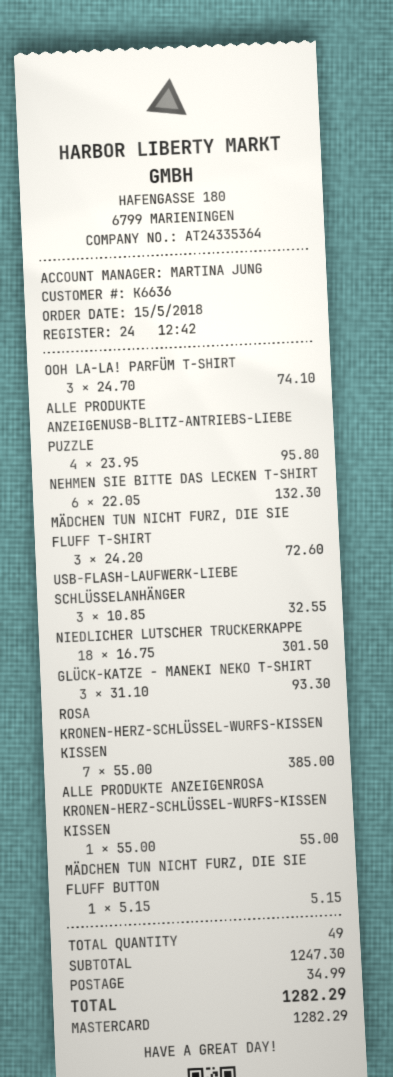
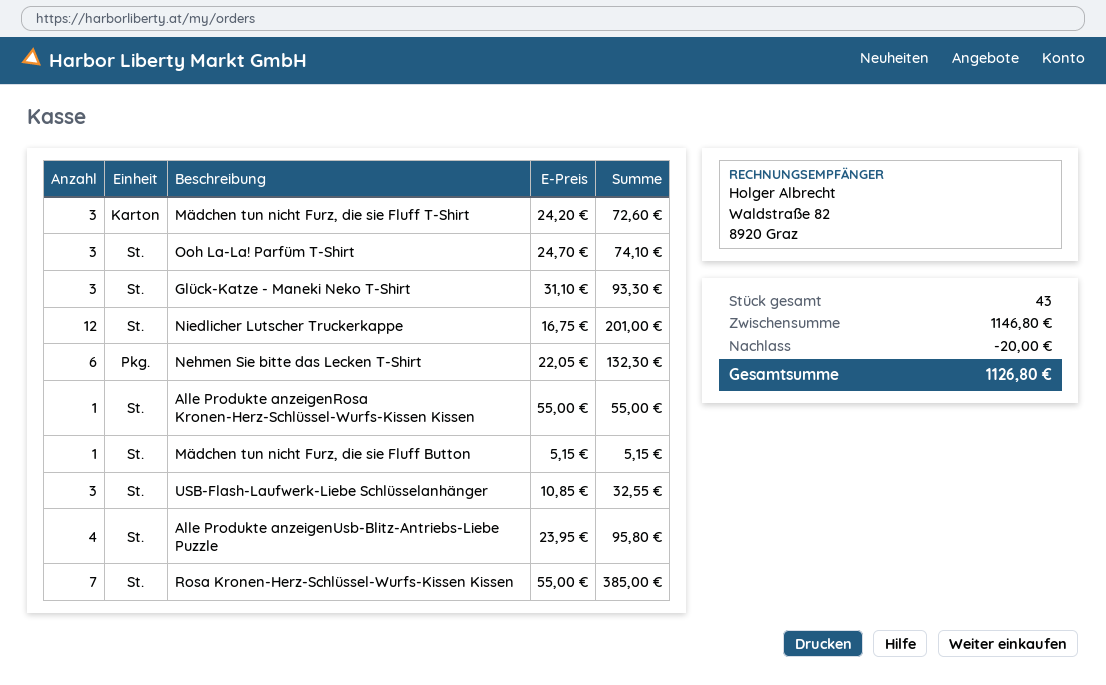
NIEDLICHER LUTSCHER TRUCKERKAPPE: 18 x 16.75 = 301.50 -> 12 x 16.75 = 201.00
total quantity: 49 -> 43
subtotal: 1247.30 -> 1146.80
discount: none -> 20.00
shipping: 34.99 -> none
total: 1282.29 -> 1126.80

